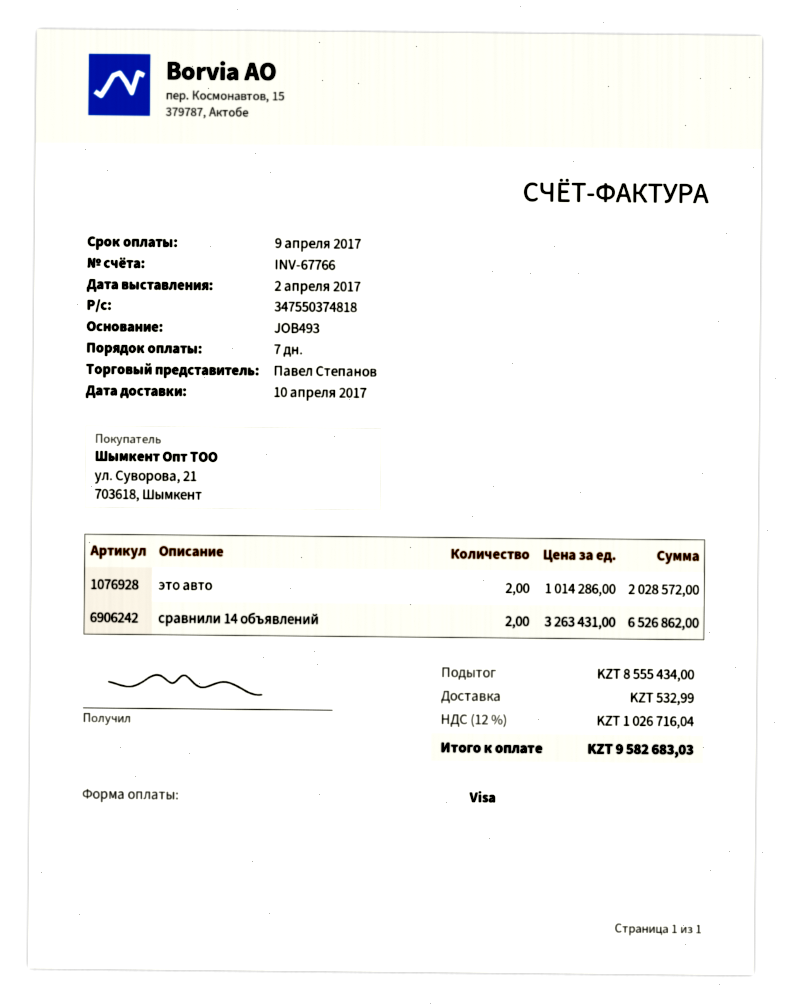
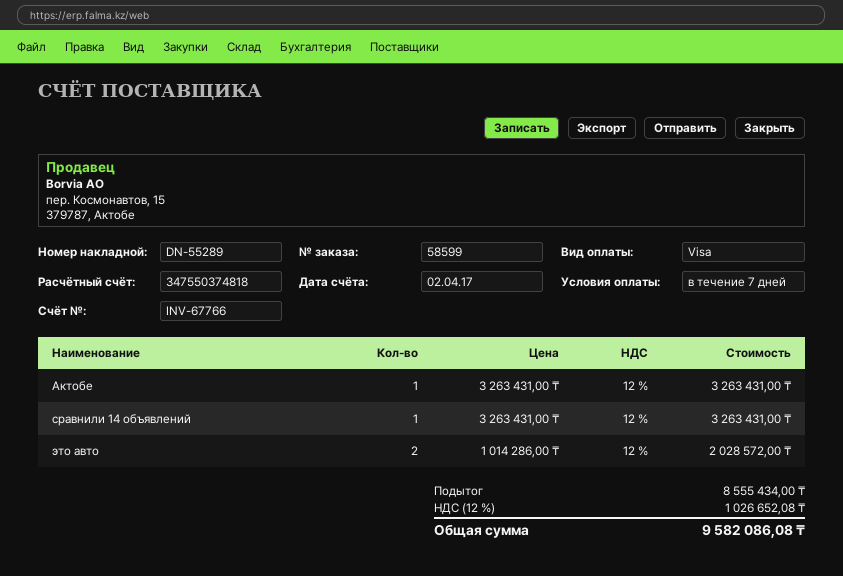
сравнили 14 объявлений: 2 x 3263431.00 = 6526862.00 -> 1 x 3263431.00 = 3263431.00
Актобе: none -> 1 x 3263431.00 = 3263431.00
shipping: 532.99 -> none
tax: 12% = 1026716.04 -> 12% = 1026652.08
total: 9582683.03 -> 9582086.08

